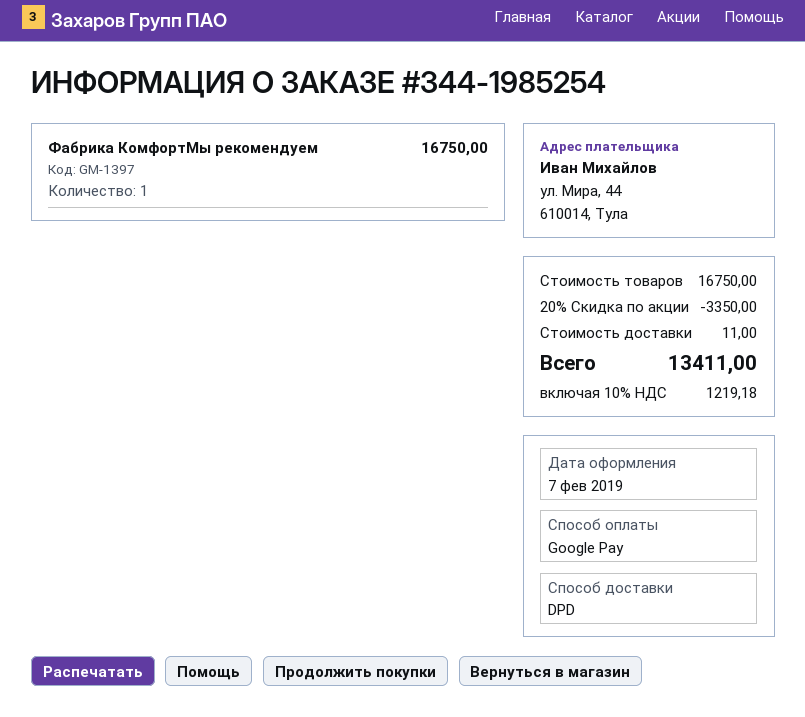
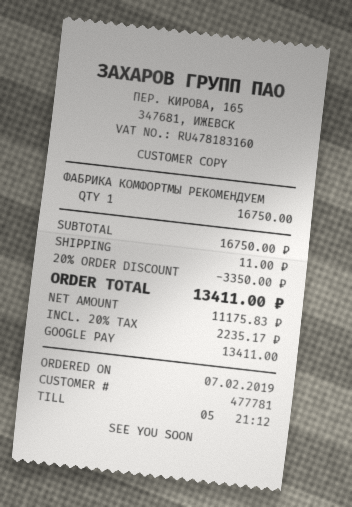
tax: 10% = 1219.18 -> 20% = 2235.17

